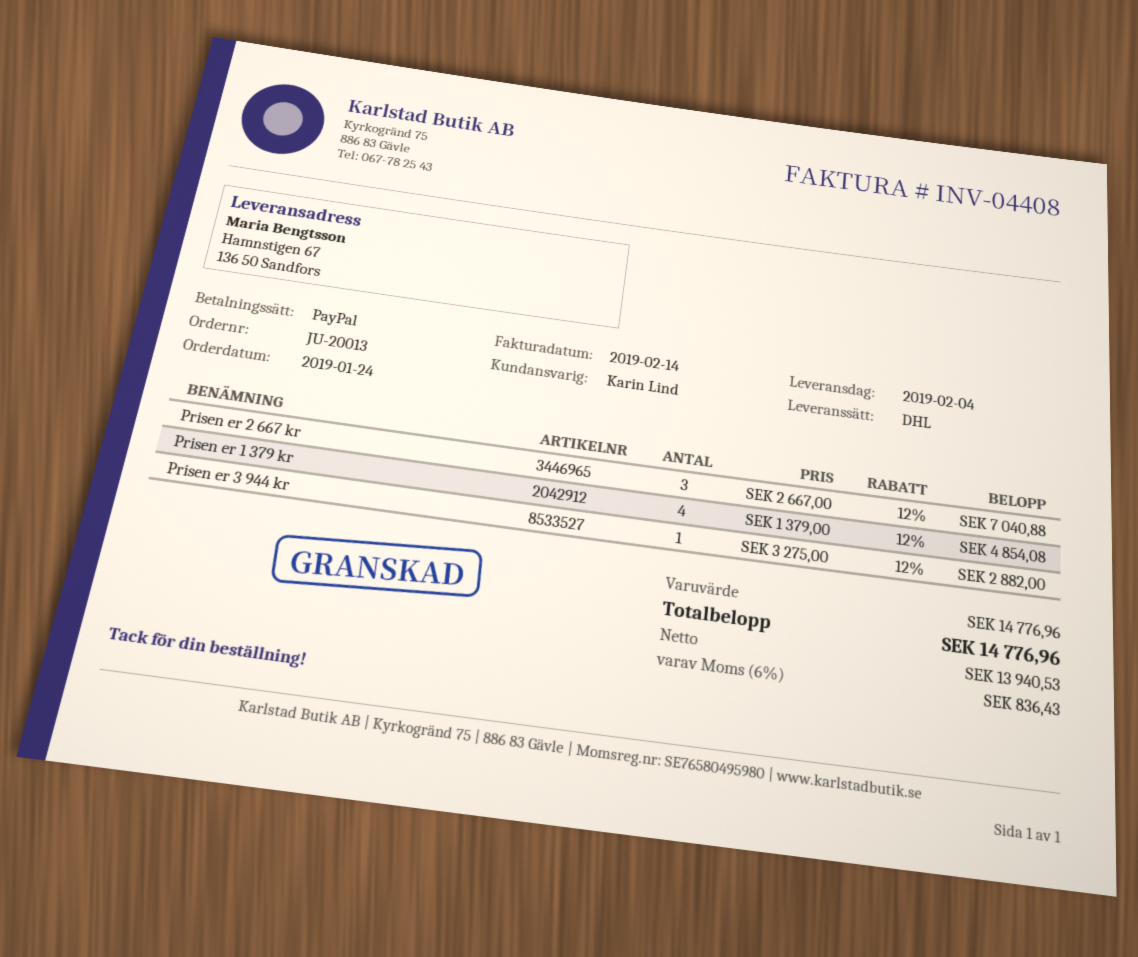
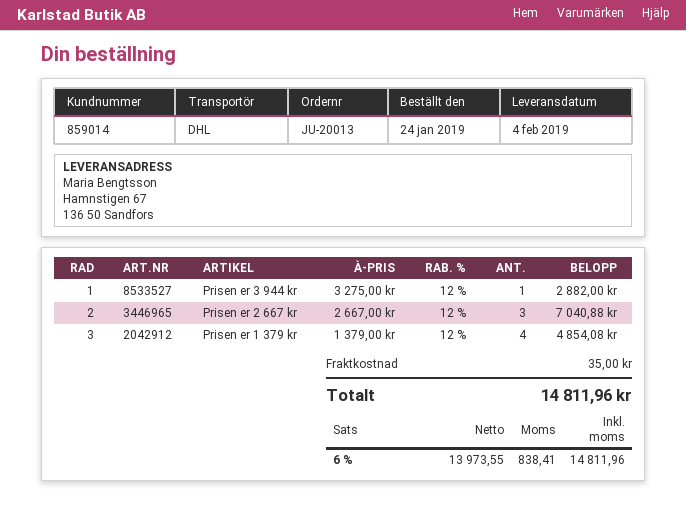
shipping: none -> 35.00
net: 13940.53 -> 13973.55
tax: 6% = 836.43 -> 6% = 838.41
total: 14776.96 -> 14811.96

